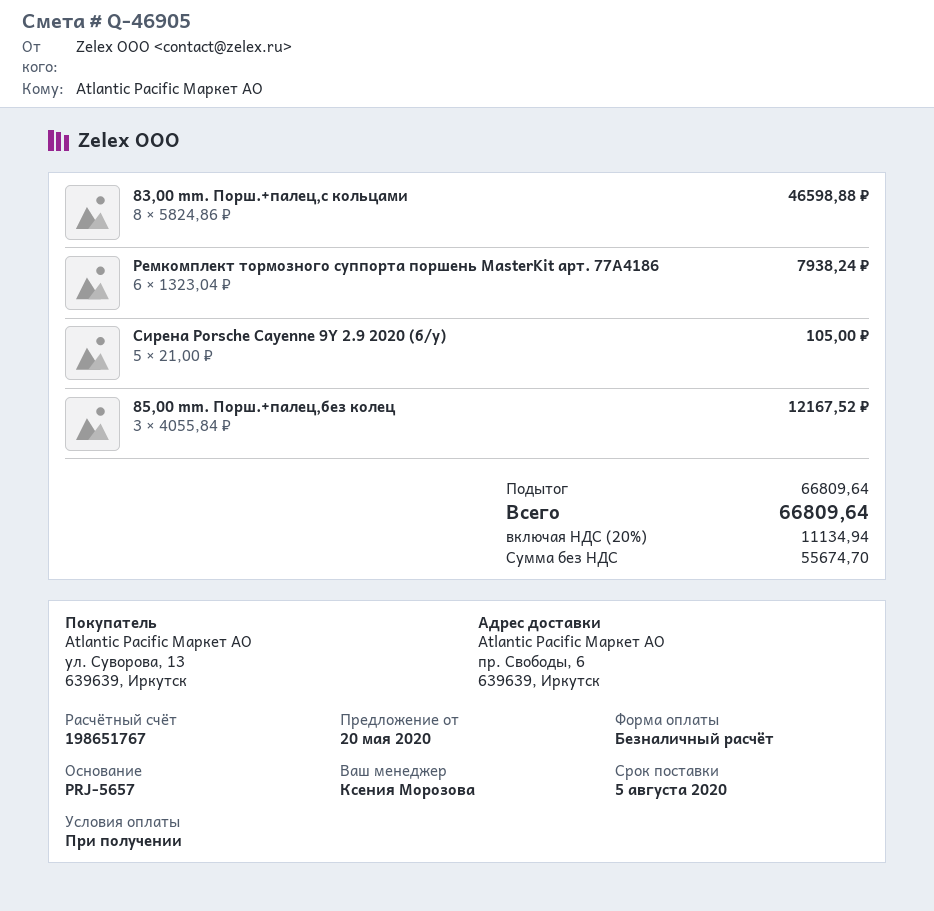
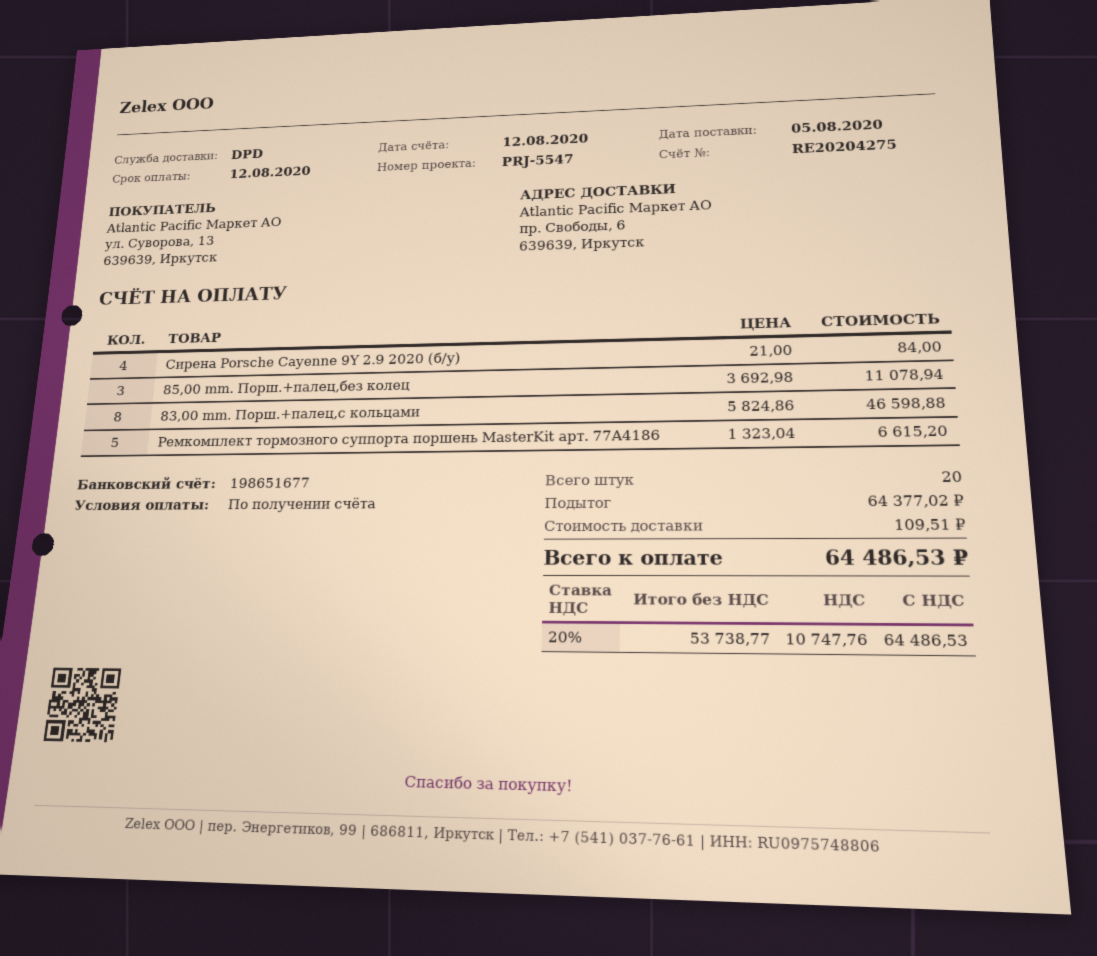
reference: PRJ-5657 -> PRJ-5547
bank account: 198651767 -> 198651677
Ремкомплект тормозного суппорта поршень MasterKit арт. 77A4186: 6 x 1323.04 = 7938.24 -> 5 x 1323.04 = 6615.20
Сирена Porsche Cayenne 9Y 2.9 2020 (б/у): 5 x 21.00 = 105.00 -> 4 x 21.00 = 84.00
85,00 mm. Порш.+палец,без колец: 3 x 4055.84 = 12167.52 -> 3 x 3692.98 = 11078.94
subtotal: 66809.64 -> 64377.02
shipping: none -> 109.51
net: 55674.70 -> 53738.77
tax: 20% = 11134.94 -> 20% = 10747.76
total: 66809.64 -> 64486.53

